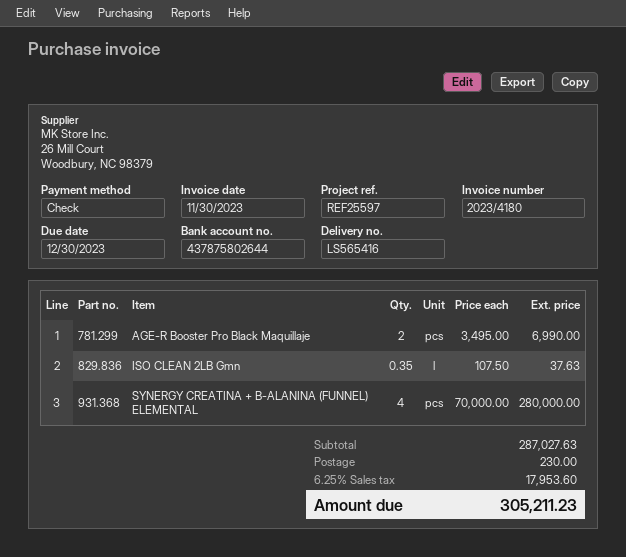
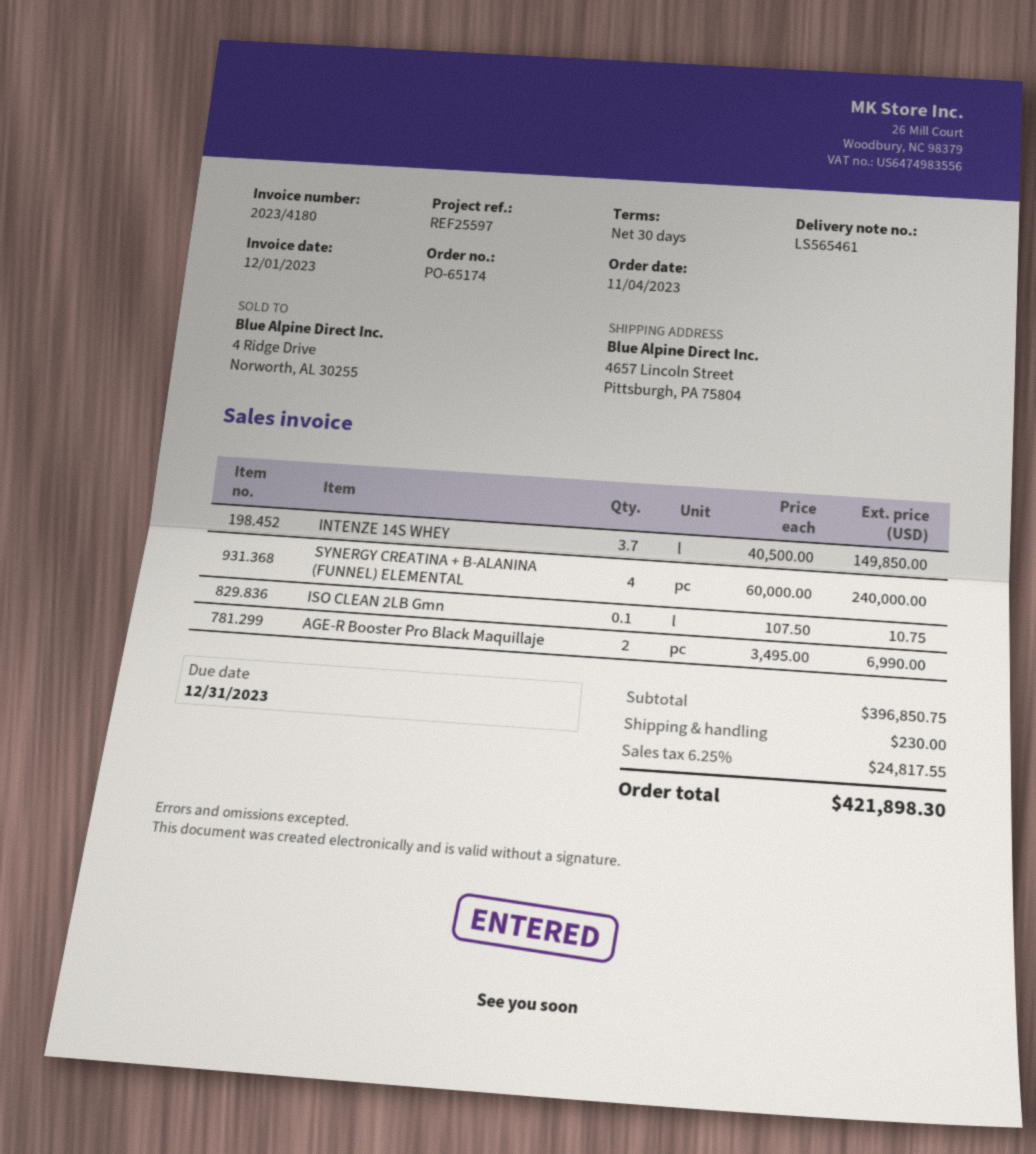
delivery note number: LS565416 -> LS565461
invoice date: 2023-11-30 -> 2023-12-01
due date: 2023-12-30 -> 2023-12-31
ISO CLEAN 2LB Gmn: 0.35 x 107.50 = 37.63 -> 0.1 x 107.50 = 10.75
SYNERGY CREATINA + B-ALANINA (FUNNEL) ELEMENTAL: 4 x 70000.00 = 280000.00 -> 4 x 60000.00 = 240000.00
INTENZE 14S WHEY: none -> 3.7 x 40500.00 = 149850.00
subtotal: 287027.63 -> 396850.75
tax: 6.25% = 17953.60 -> 6.25% = 24817.55
total: 305211.23 -> 421898.30

